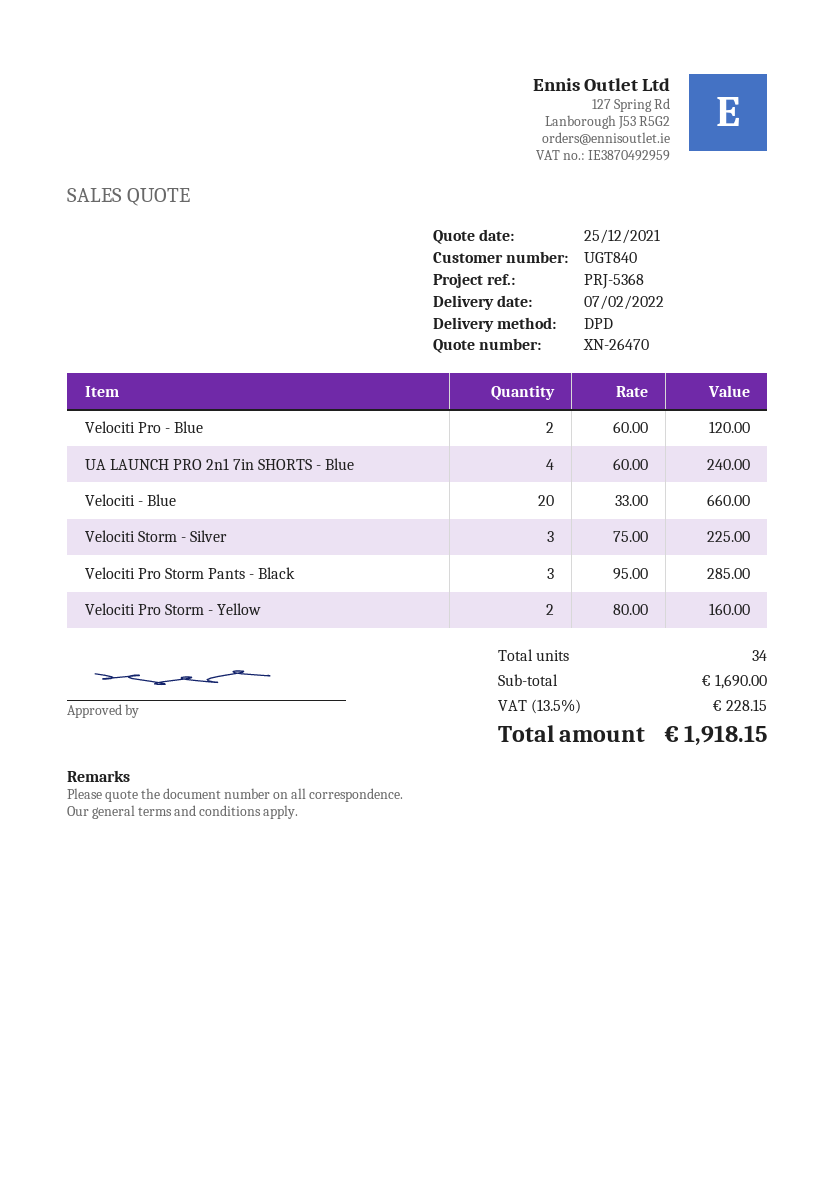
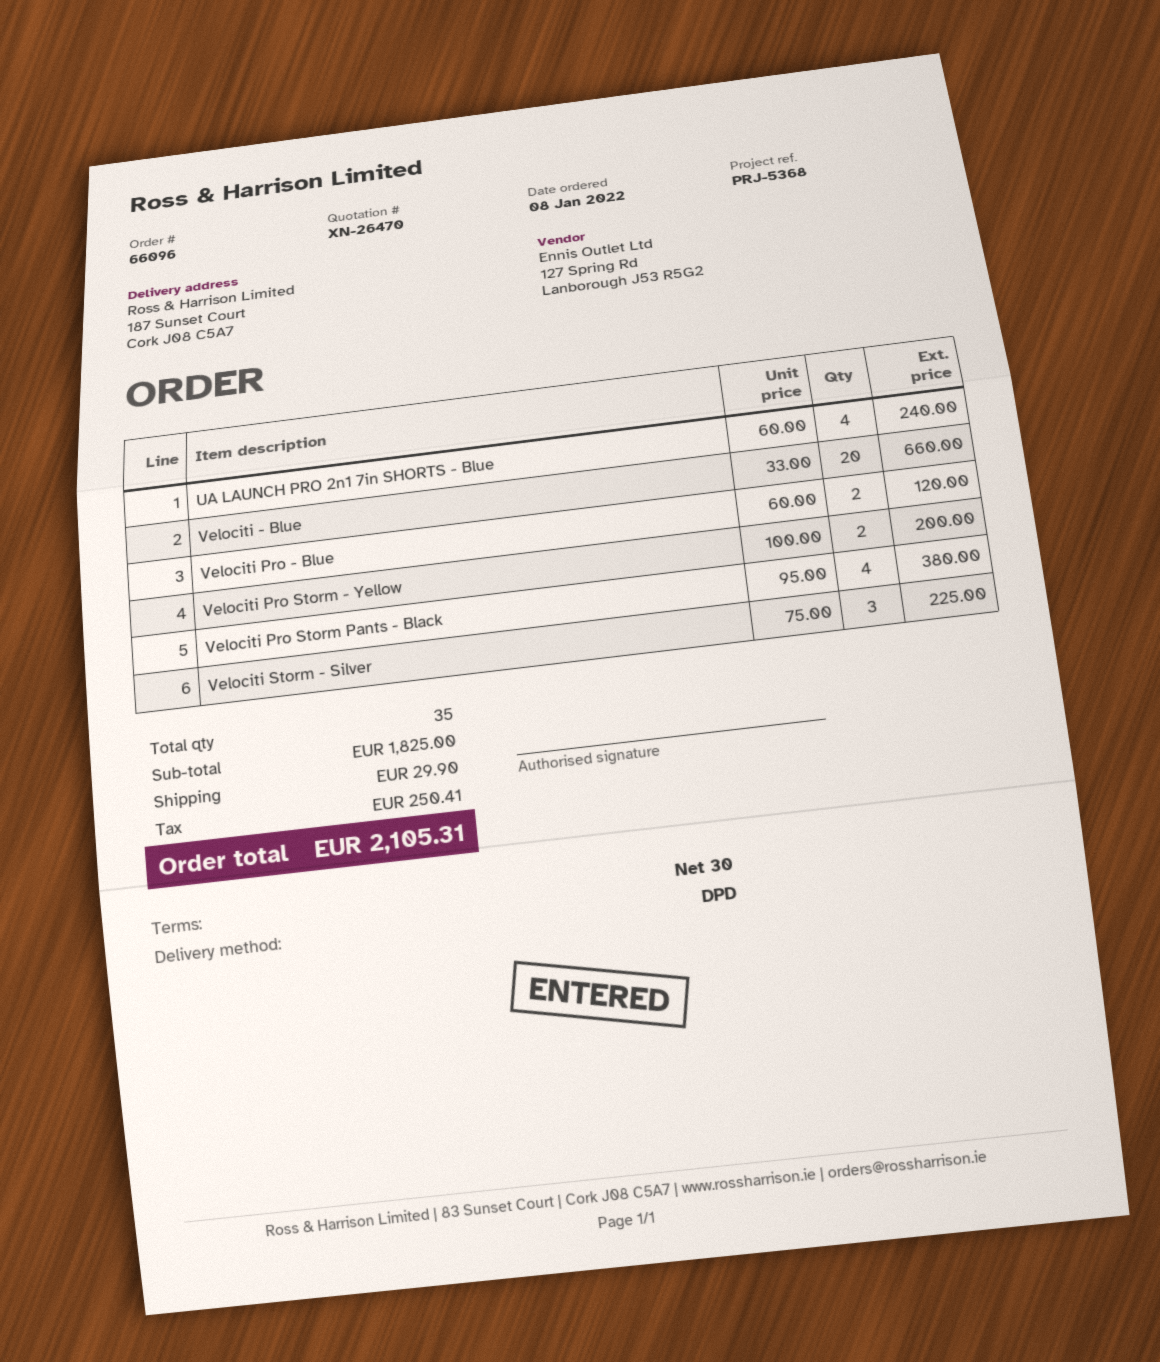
Velociti Pro Storm Pants - Black: 3 x 95.00 = 285.00 -> 4 x 95.00 = 380.00
Velociti Pro Storm - Yellow: 2 x 80.00 = 160.00 -> 2 x 100.00 = 200.00
total quantity: 34 -> 35
subtotal: 1690.00 -> 1825.00
shipping: none -> 29.90
tax: 228.15 -> 250.41
total: 1918.15 -> 2105.31

